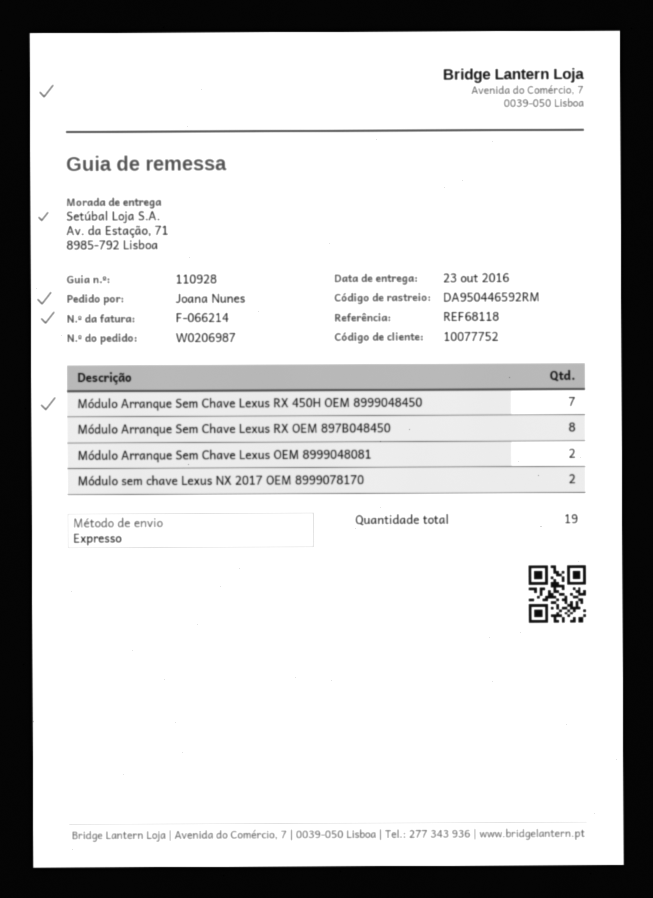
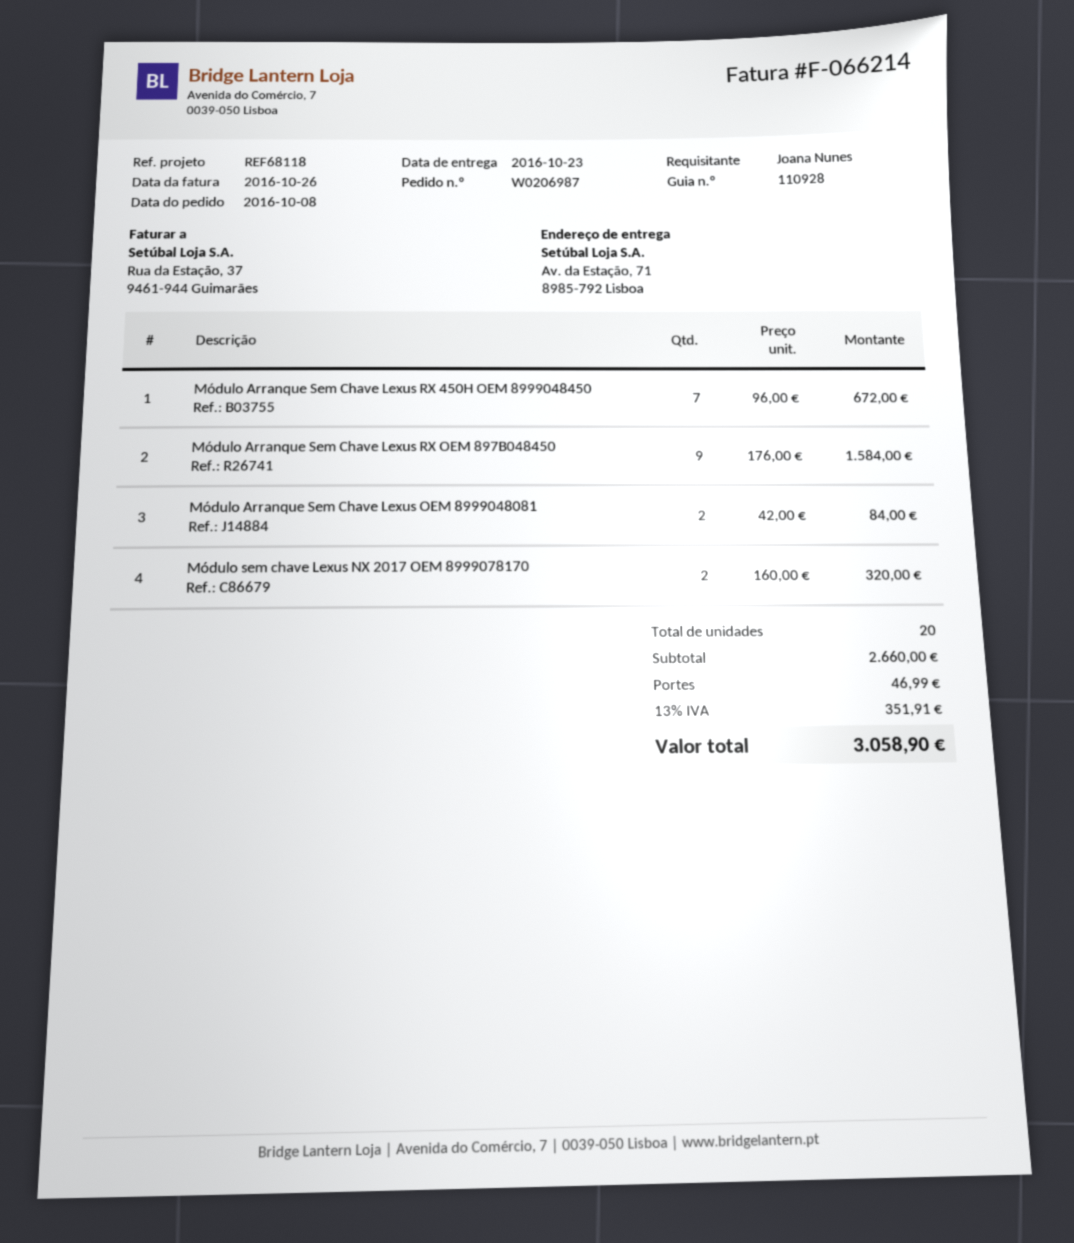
Módulo Arranque Sem Chave Lexus RX OEM 897B048450: 8 -> 9
total quantity: 19 -> 20

